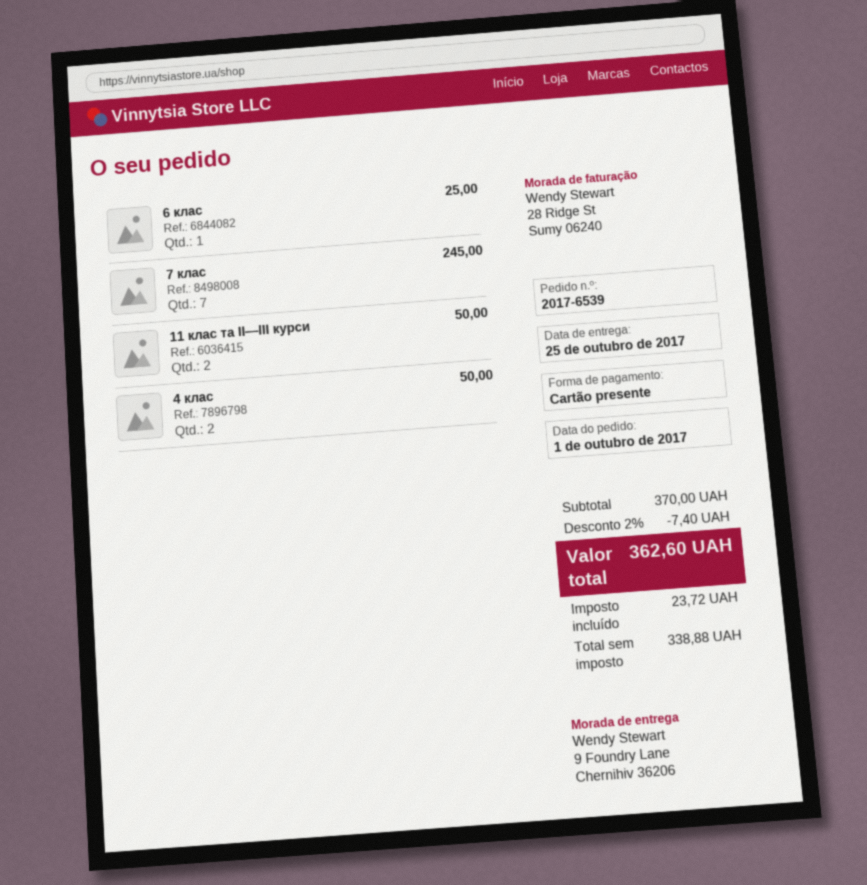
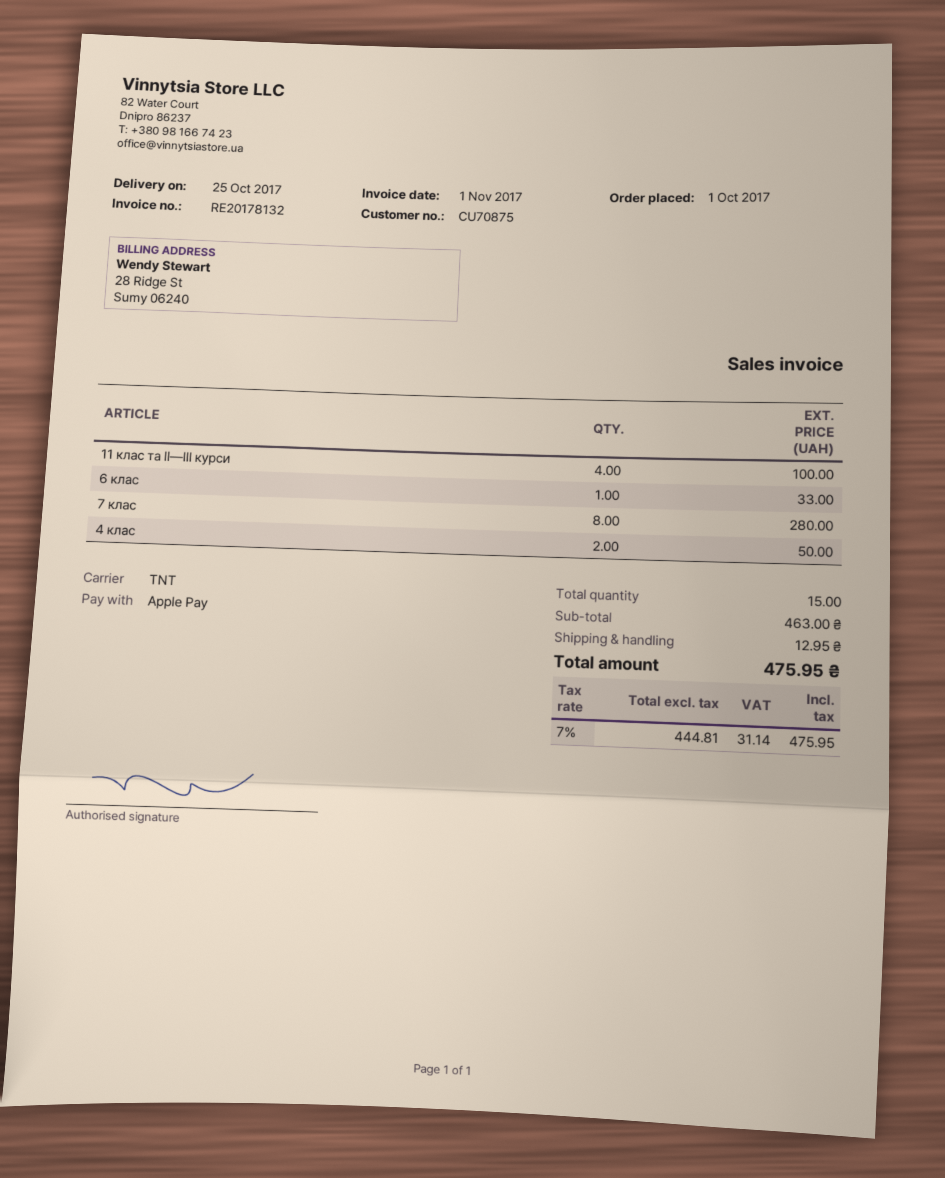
payment method: gift card -> Apple Pay
6 клас: 1 for 25.00 -> 1 for 33.00
7 клас: 7 for 245.00 -> 8 for 280.00
11 клас та II—III курси: 2 for 50.00 -> 4 for 100.00
subtotal: 370.00 -> 463.00
discount: 2% = 7.40 -> none
shipping: none -> 12.95
net: 338.88 -> 444.81
tax: 23.72 -> 31.14
total: 362.60 -> 475.95

